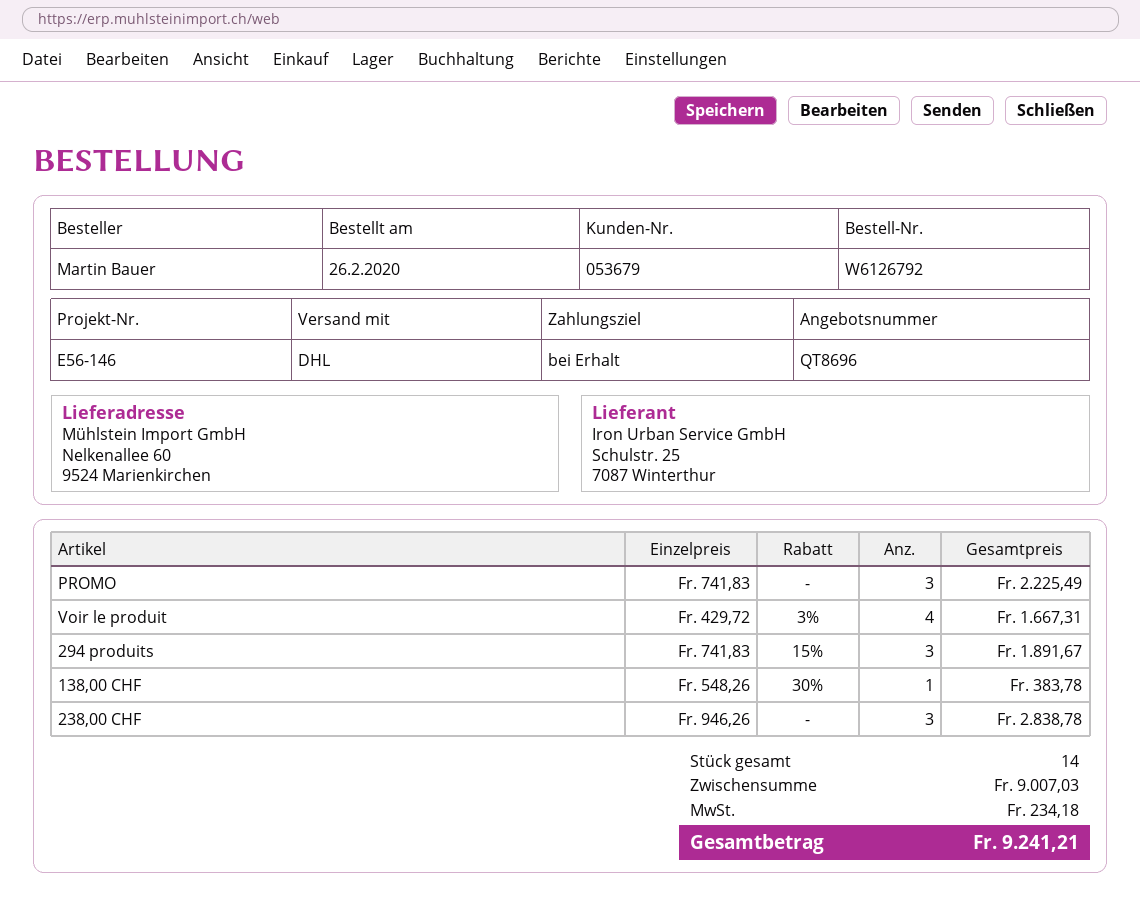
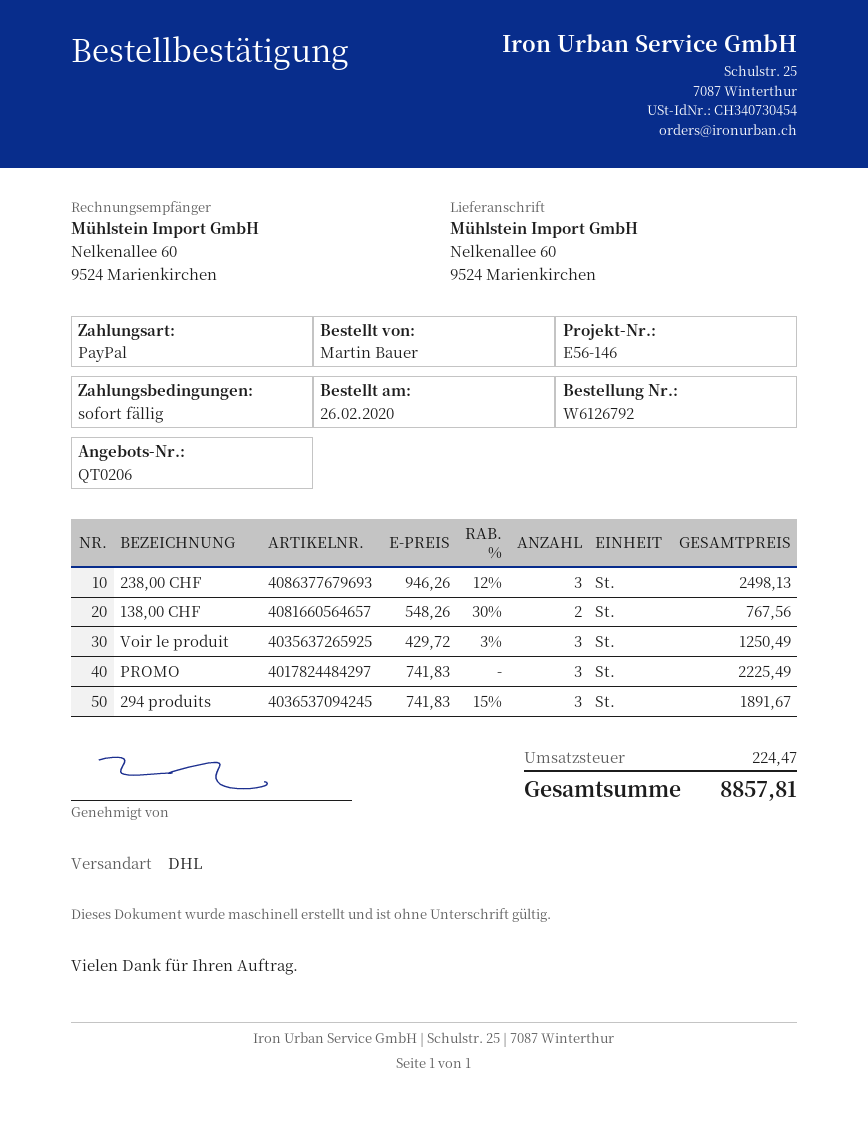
quote number: QT8696 -> QT0206
Voir le produit: 4 x 429.72 - 3% = 1667.31 -> 3 x 429.72 - 3% = 1250.49
138,00 CHF: 1 x 548.26 - 30% = 383.78 -> 2 x 548.26 - 30% = 767.56
238,00 CHF: 3 x 946.26 = 2838.78 -> 3 x 946.26 - 12% = 2498.13
tax: 234.18 -> 224.47
total: 9241.21 -> 8857.81

